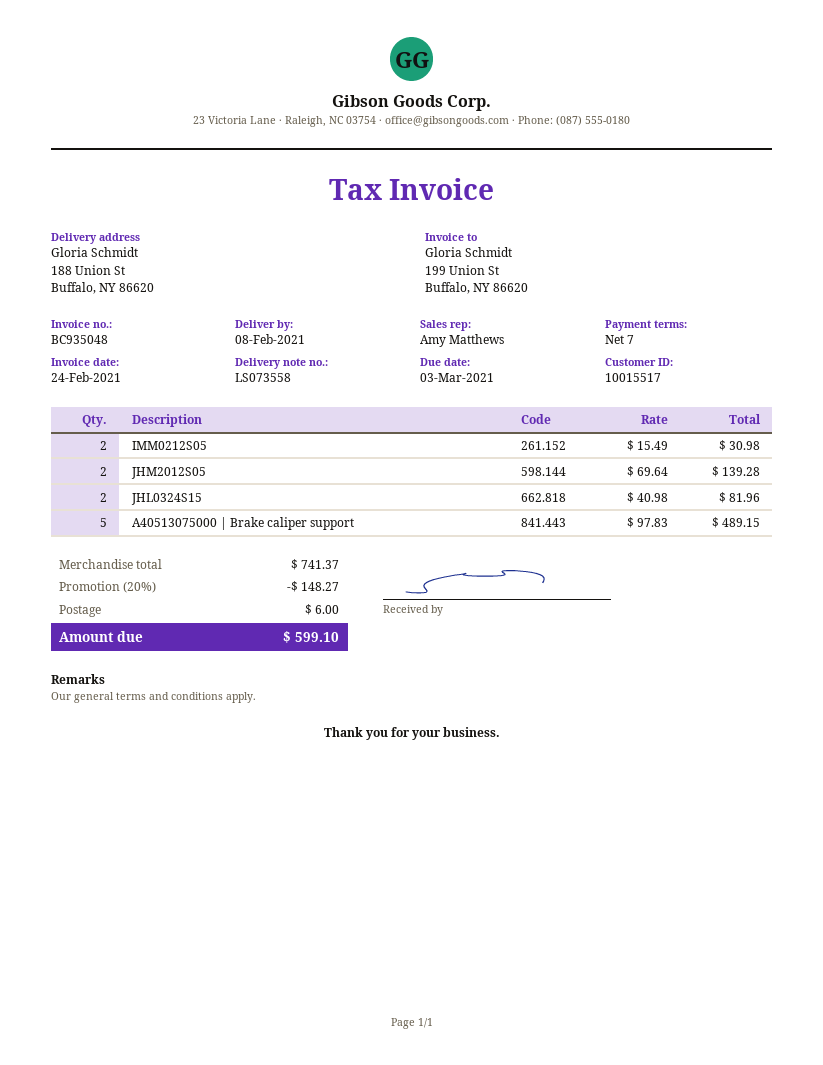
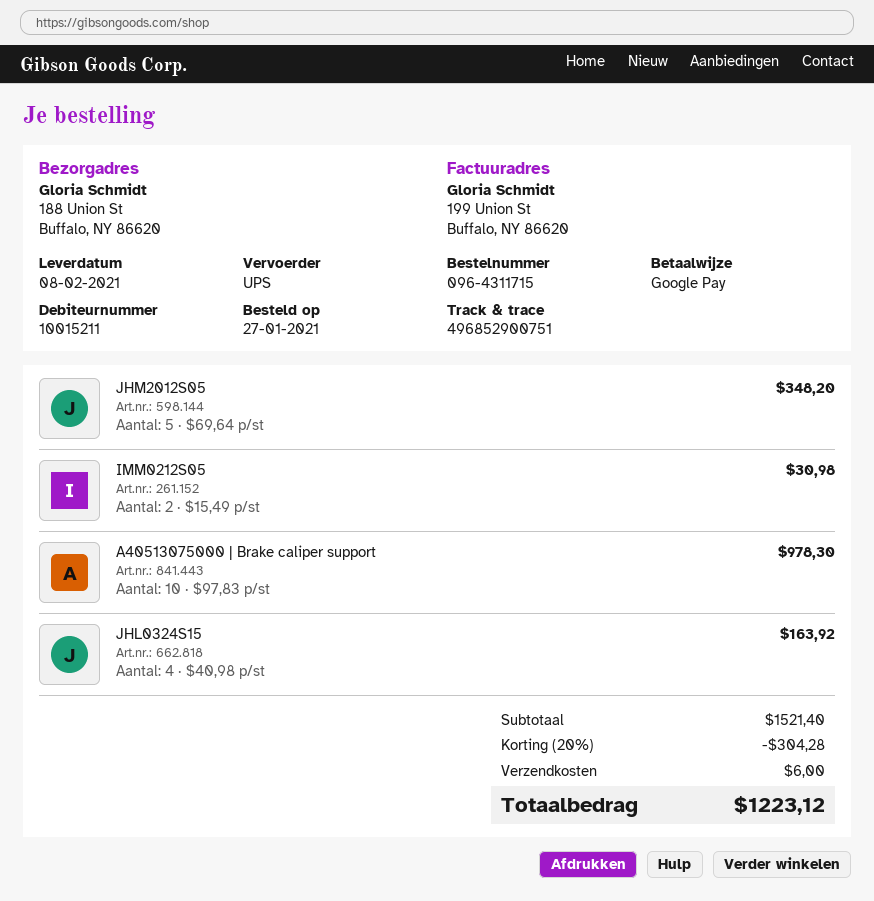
customer number: 10015517 -> 10015211
JHM2012S05: 2 x 69.64 = 139.28 -> 5 x 69.64 = 348.20
JHL0324S15: 2 x 40.98 = 81.96 -> 4 x 40.98 = 163.92
A40513075000 | Brake caliper support: 5 x 97.83 = 489.15 -> 10 x 97.83 = 978.30
subtotal: 741.37 -> 1521.40
discount: 20% = 148.27 -> 20% = 304.28
total: 599.10 -> 1223.12

